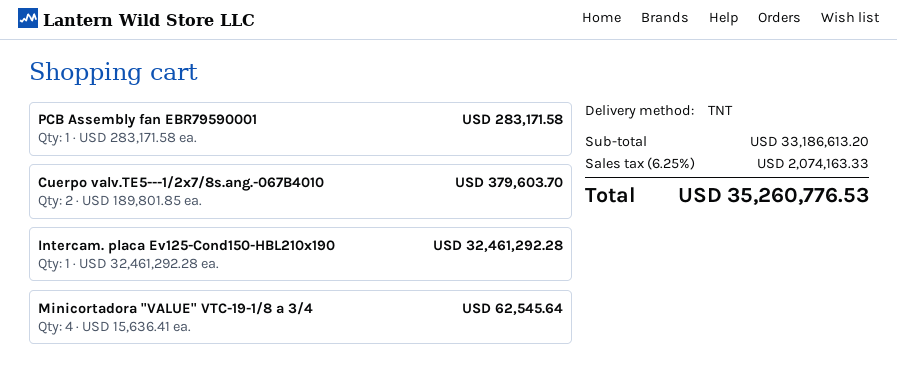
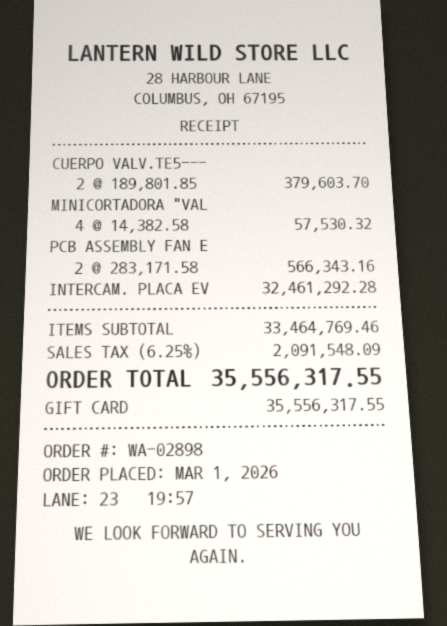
PCB Assembly fan EBR79590001: 1 x 283171.58 = 283171.58 -> 2 x 283171.58 = 566343.16
Minicortadora "VALUE" VTC-19-1/8 a 3/4: 4 x 15636.41 = 62545.64 -> 4 x 14382.58 = 57530.32
subtotal: 33186613.20 -> 33464769.46
tax: 6.25% = 2074163.33 -> 6.25% = 2091548.09
total: 35260776.53 -> 35556317.55

